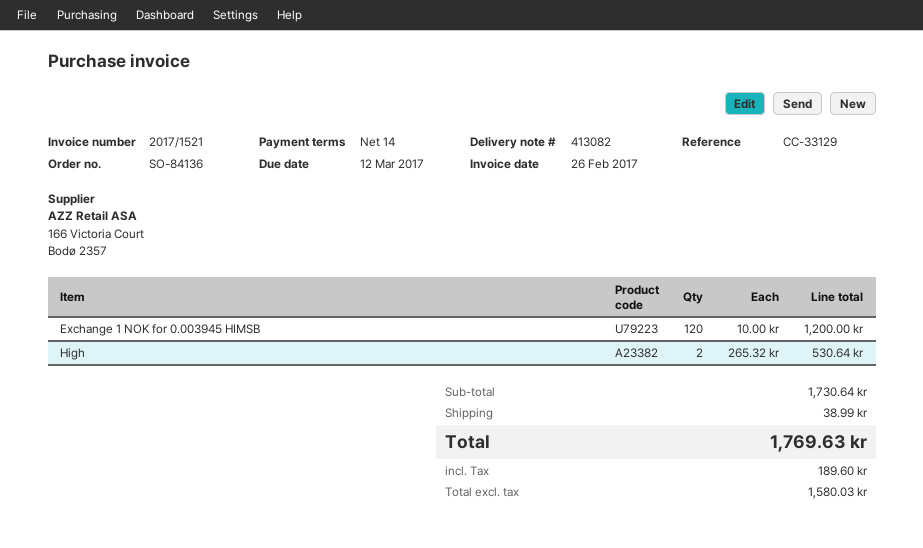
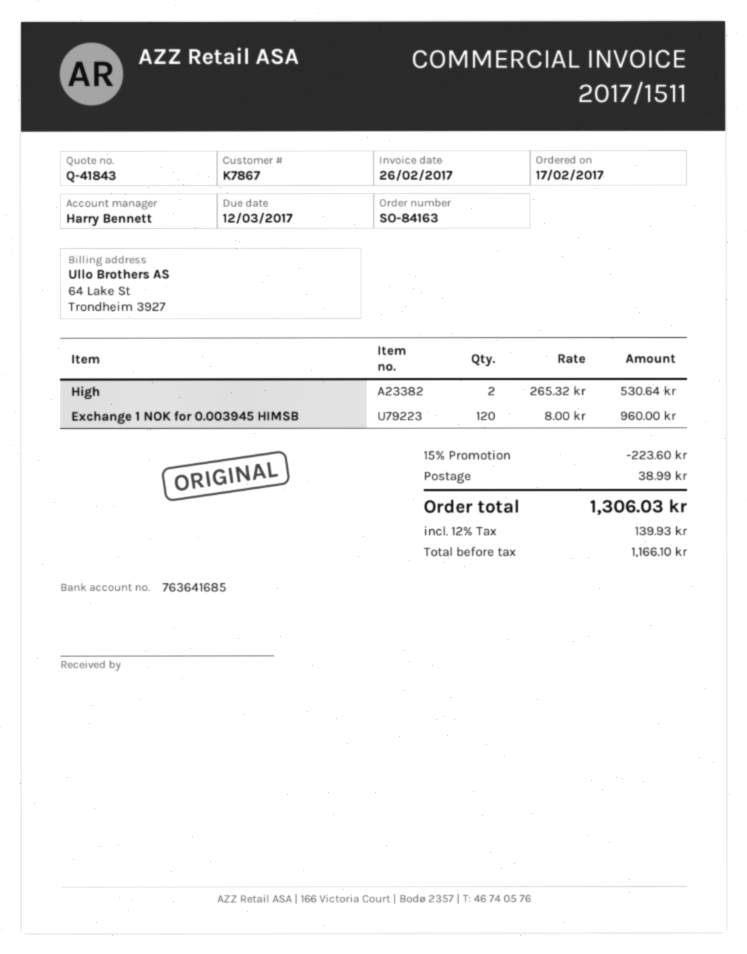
order number: SO-84136 -> SO-84163
invoice number: 2017/1521 -> 2017/1511
Exchange 1 NOK for 0.003945 HIMSB: 120 x 10.00 = 1200.00 -> 120 x 8.00 = 960.00
discount: none -> 15% = 223.60
net: 1580.03 -> 1166.10
tax: 189.60 -> 139.93
total: 1769.63 -> 1306.03

